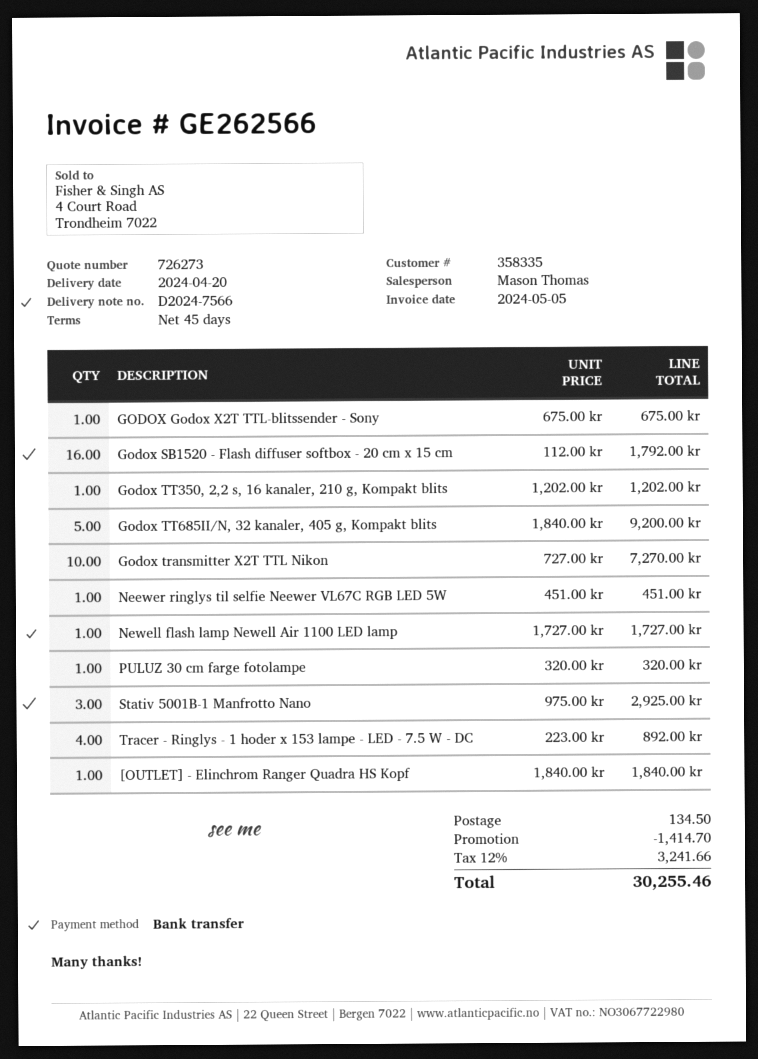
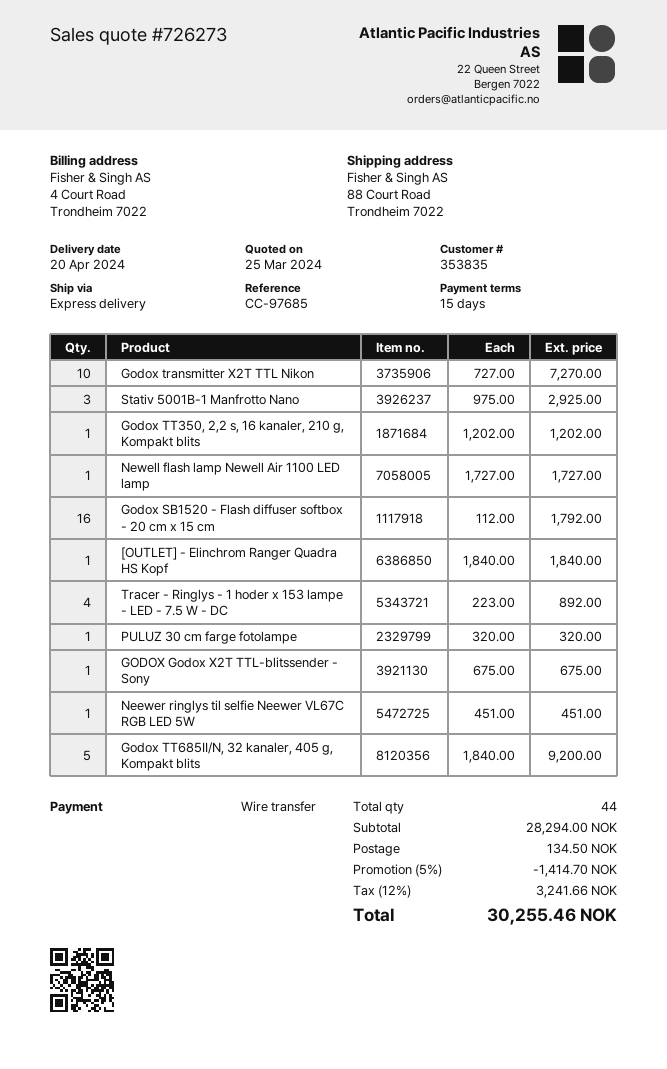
payment terms: 45 days -> 15 days
customer number: 358335 -> 353835

